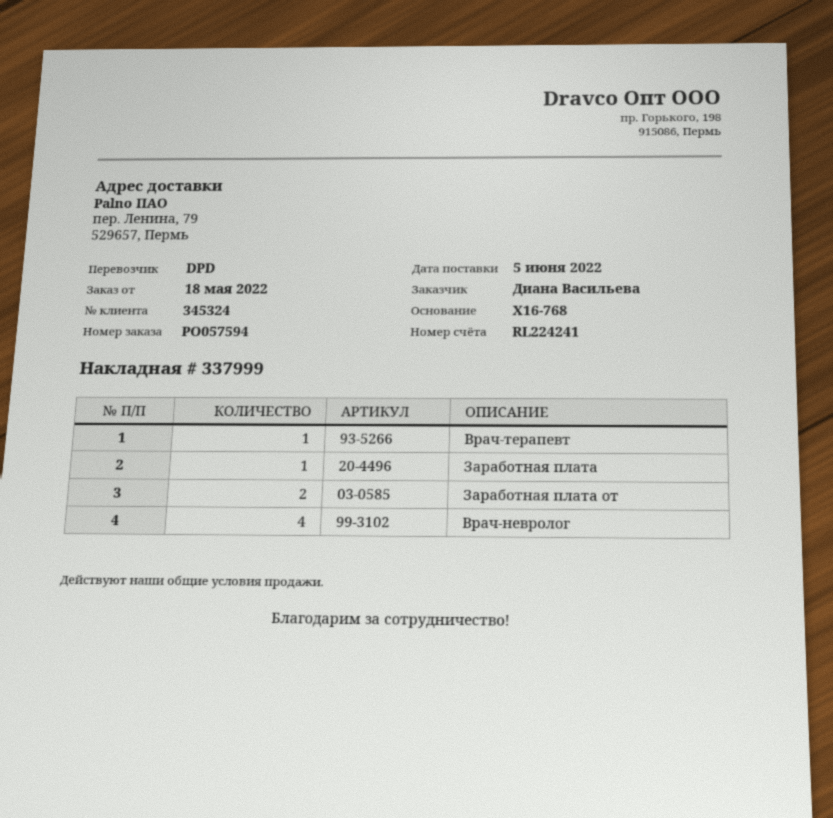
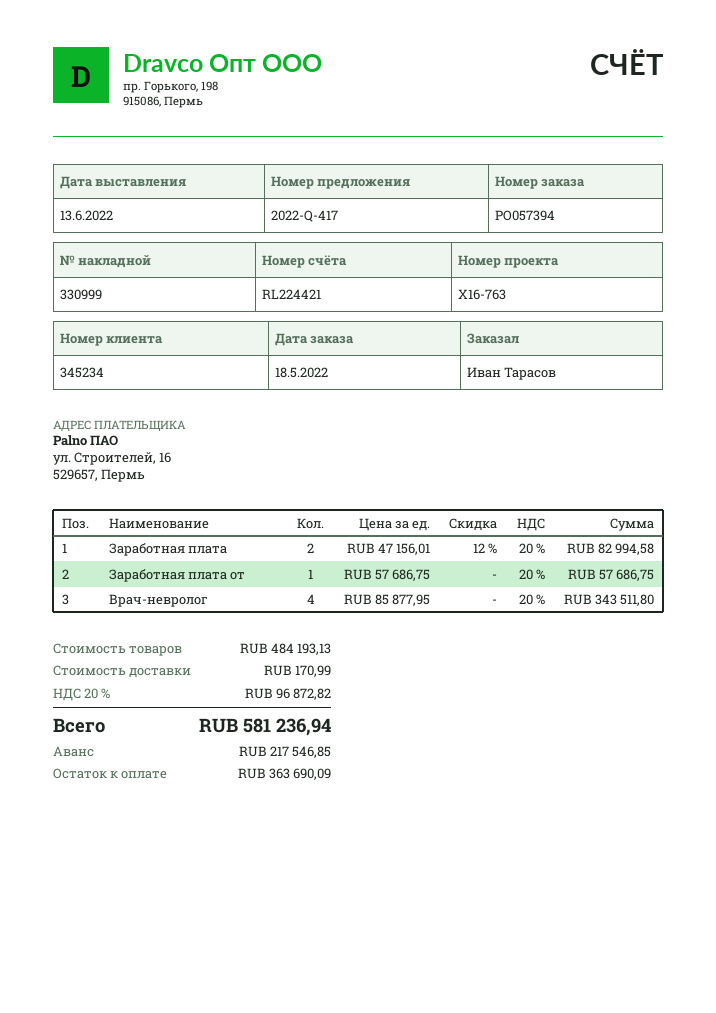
order number: PO057594 -> PO057394
delivery note number: 337999 -> 330999
invoice number: RL224241 -> RL224421
customer number: 345324 -> 345234
reference: X16-768 -> X16-763
ordered by: Диана Васильева -> Иван Тарасов
Врач-терапевт: 1 -> none
Заработная плата: 1 -> 2
Заработная плата от: 2 -> 1

